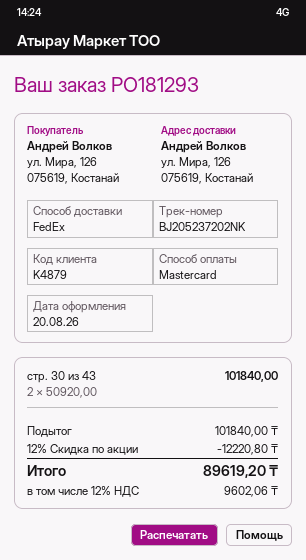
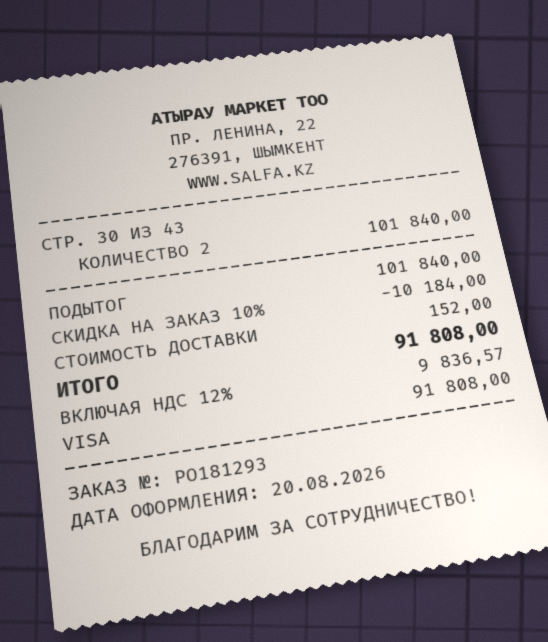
payment method: Mastercard -> Visa
discount: 12% = 12220.80 -> 10% = 10184.00
shipping: none -> 152.00
tax: 12% = 9602.06 -> 12% = 9836.57
total: 89619.20 -> 91808.00

